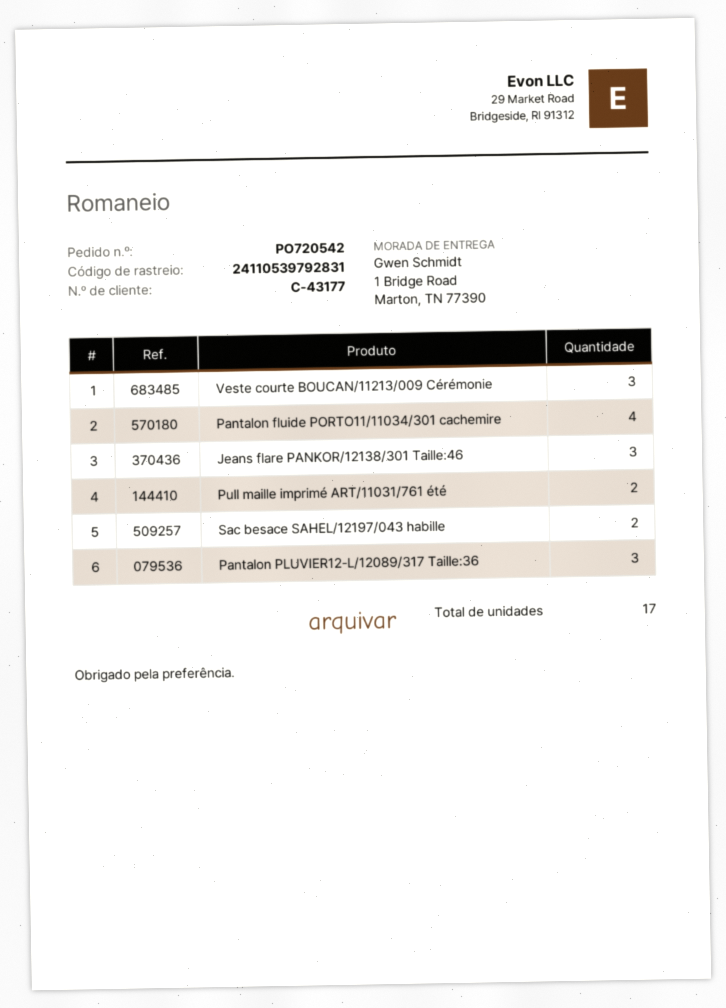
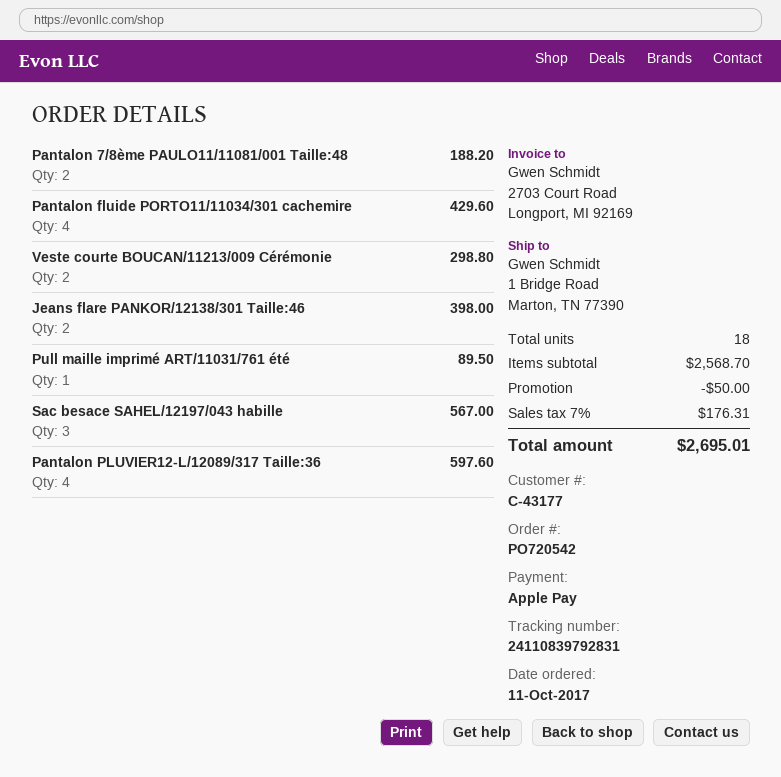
tracking number: 24110539792831 -> 24110839792831
Veste courte BOUCAN/11213/009 Cérémonie: 3 -> 2
Jeans flare PANKOR/12138/301 Taille:46: 3 -> 2
Pull maille imprimé ART/11031/761 été: 2 -> 1
Sac besace SAHEL/12197/043 habille: 2 -> 3
Pantalon PLUVIER12-L/12089/317 Taille:36: 3 -> 4
Pantalon 7/8ème PAULO11/11081/001 Taille:48: none -> 2
total quantity: 17 -> 18

